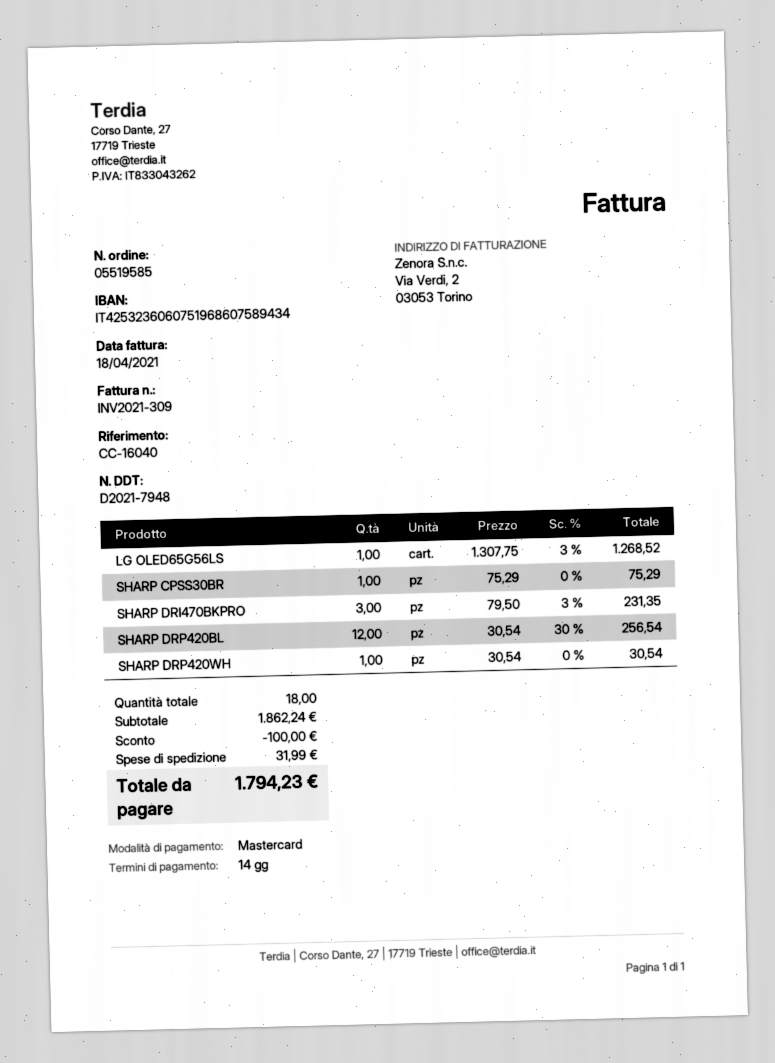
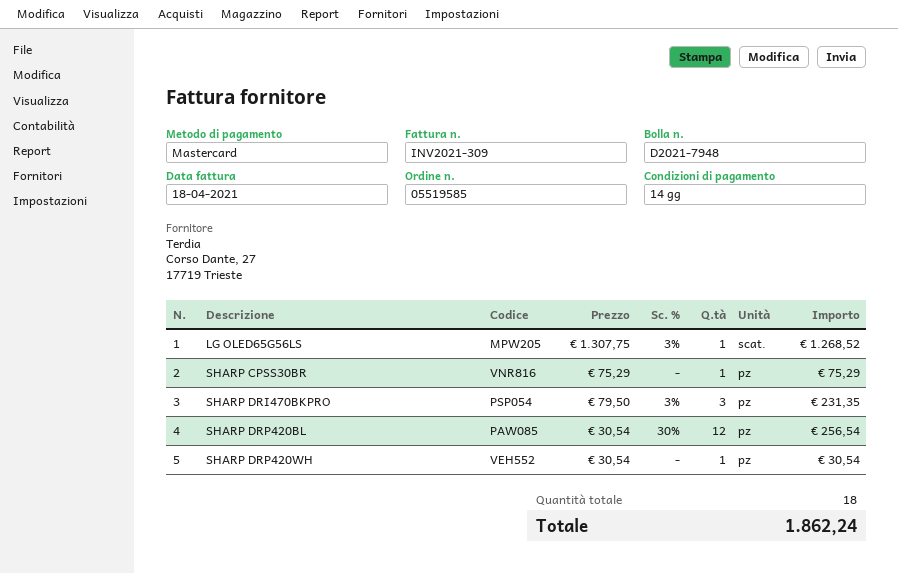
discount: 100.00 -> none
shipping: 31.99 -> none
total: 1794.23 -> 1862.24

